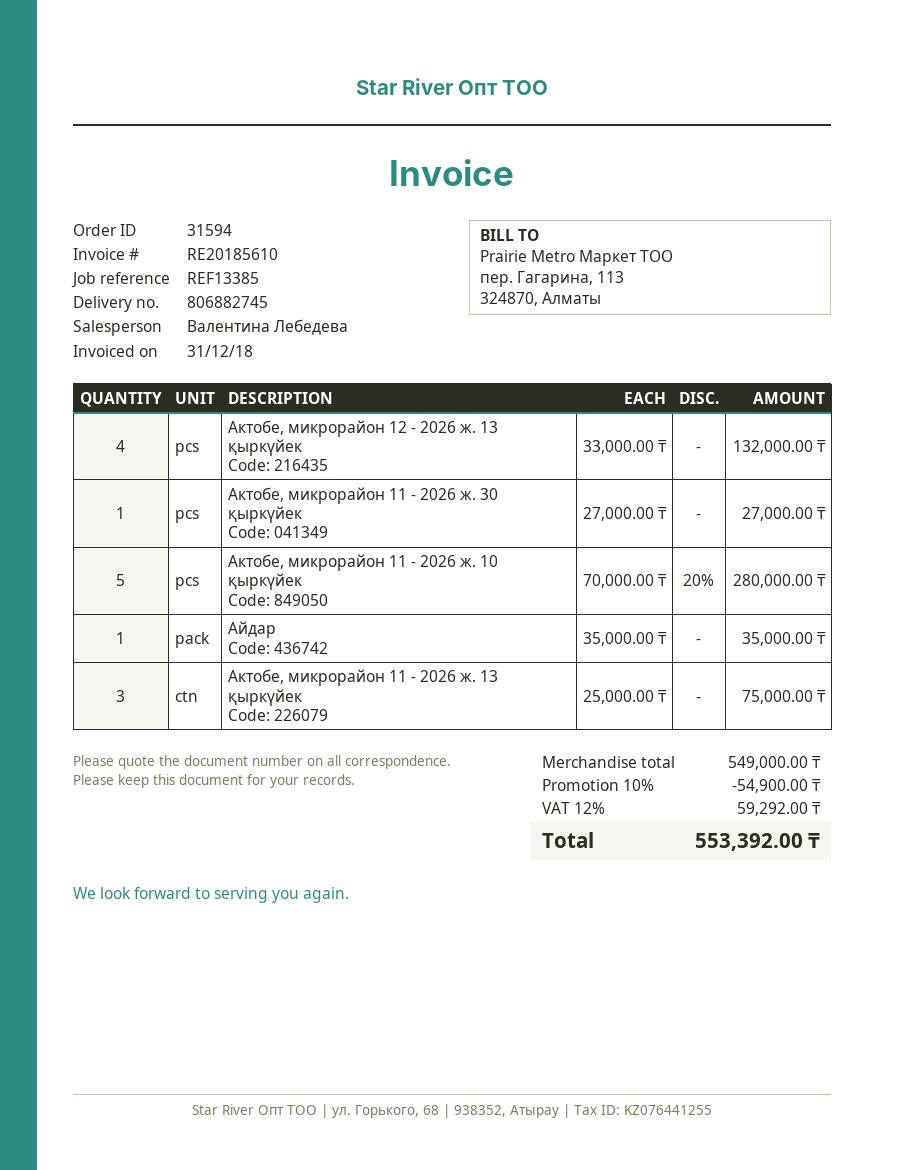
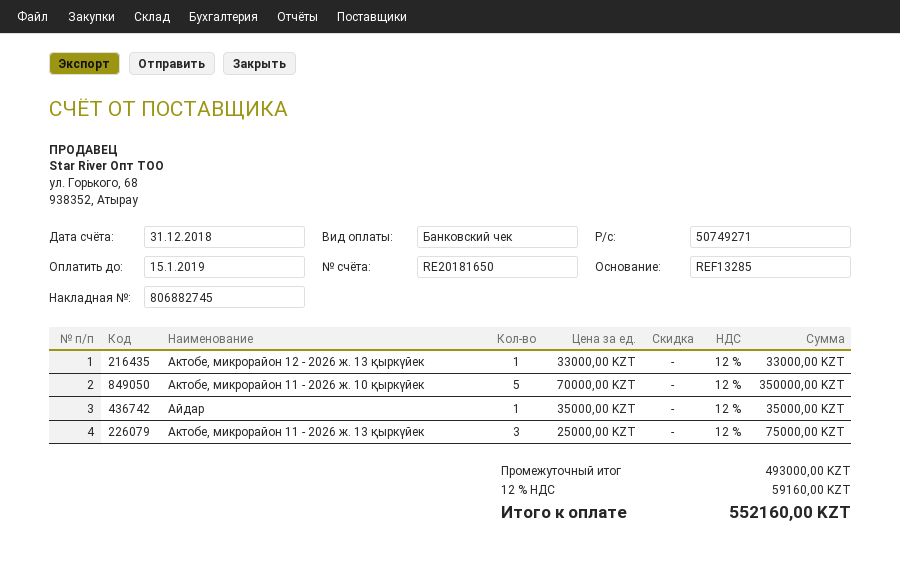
invoice number: RE20185610 -> RE20181650
reference: REF13385 -> REF13285
Актобе, микрорайон 12 - 2026 ж. 13 қыркүйек: 4 x 33000.00 = 132000.00 -> 1 x 33000.00 = 33000.00
Актобе, микрорайон 11 - 2026 ж. 30 қыркүйек: 1 x 27000.00 = 27000.00 -> none
Актобе, микрорайон 11 - 2026 ж. 10 қыркүйек: 5 x 70000.00 - 20% = 280000.00 -> 5 x 70000.00 = 350000.00
subtotal: 549000.00 -> 493000.00
discount: 10% = 54900.00 -> none
tax: 12% = 59292.00 -> 12% = 59160.00
total: 553392.00 -> 552160.00

